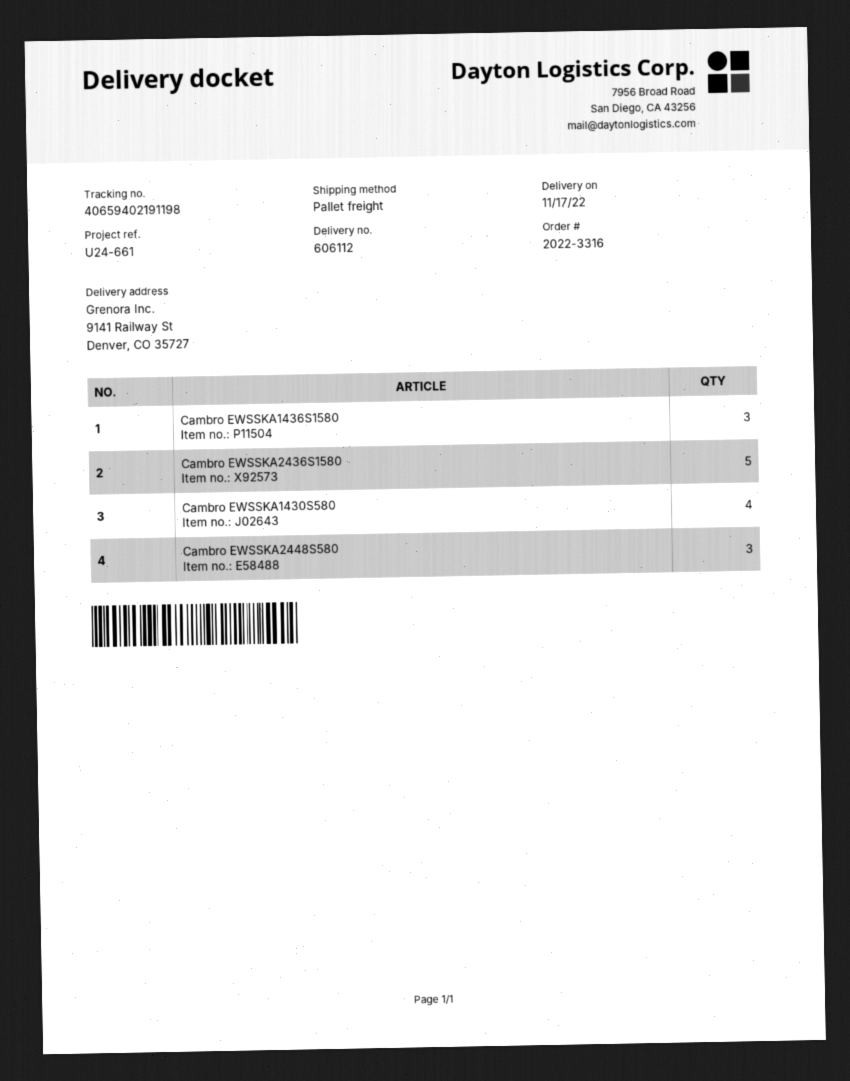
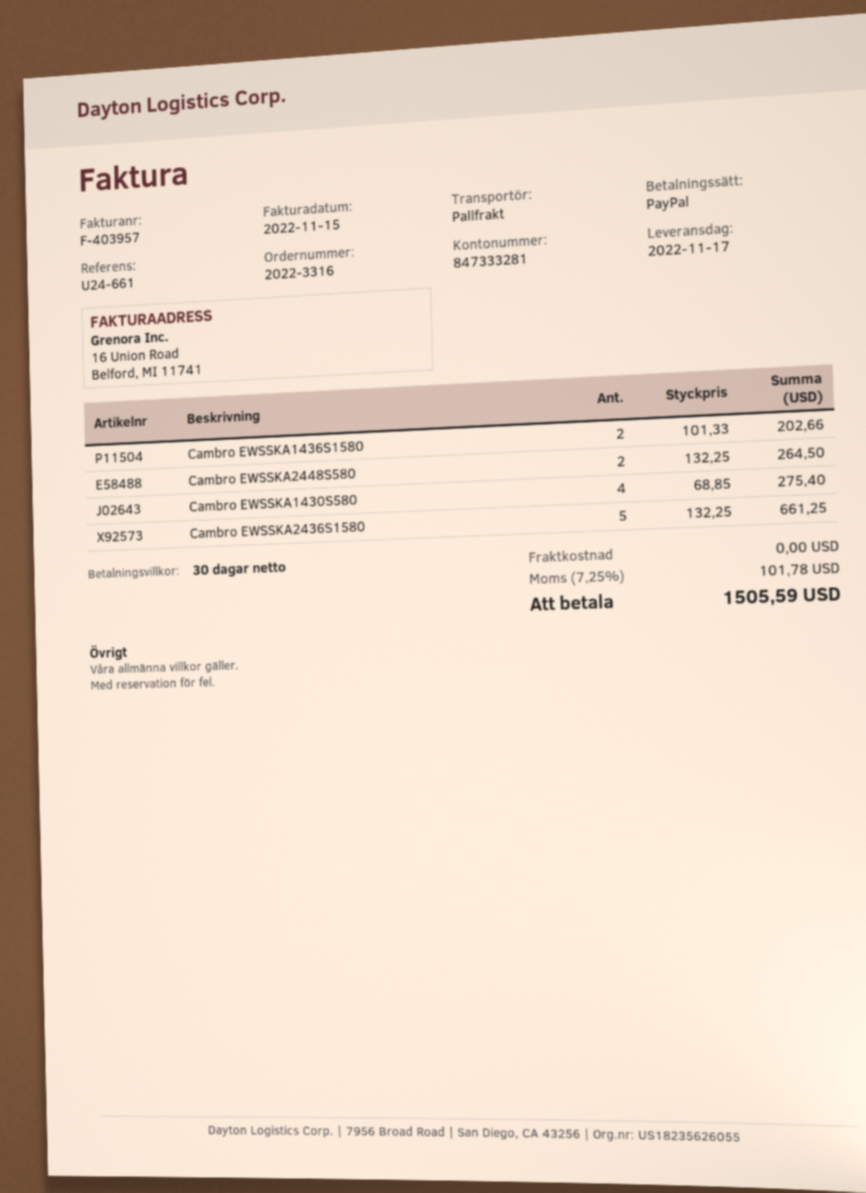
Cambro EWSSKA1436S1580: 3 -> 2
Cambro EWSSKA2448S580: 3 -> 2

